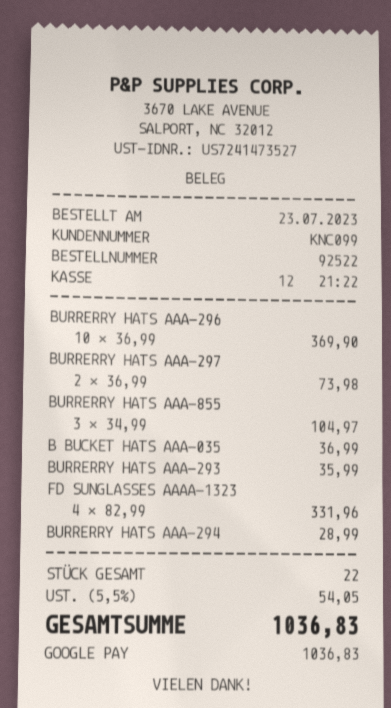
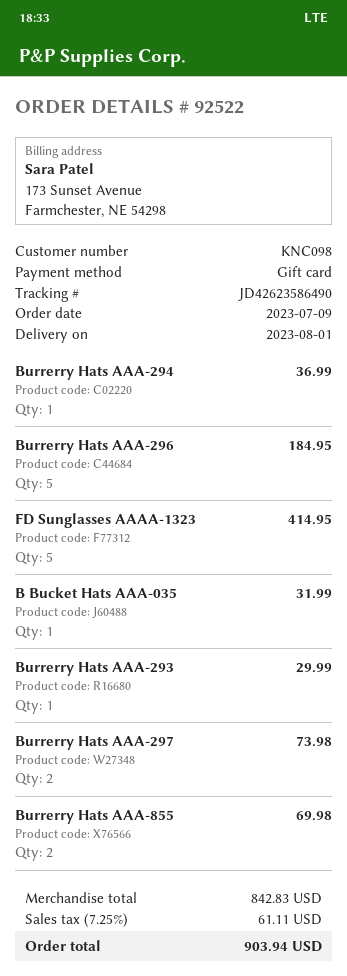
order date: 2023-07-23 -> 2023-07-09
customer number: KNC099 -> KNC098
payment method: Google Pay -> gift card
BURRERRY HATS AAA-296: 10 for 369.90 -> 5 for 184.95
BURRERRY HATS AAA-855: 3 for 104.97 -> 2 for 69.98
B BUCKET HATS AAA-035: 1 for 36.99 -> 1 for 31.99
BURRERRY HATS AAA-293: 1 for 35.99 -> 1 for 29.99
FD SUNGLASSES AAAA-1323: 4 for 331.96 -> 5 for 414.95
BURRERRY HATS AAA-294: 1 for 28.99 -> 1 for 36.99
tax: 5.5% = 54.05 -> 7.25% = 61.11
total: 1036.83 -> 903.94

